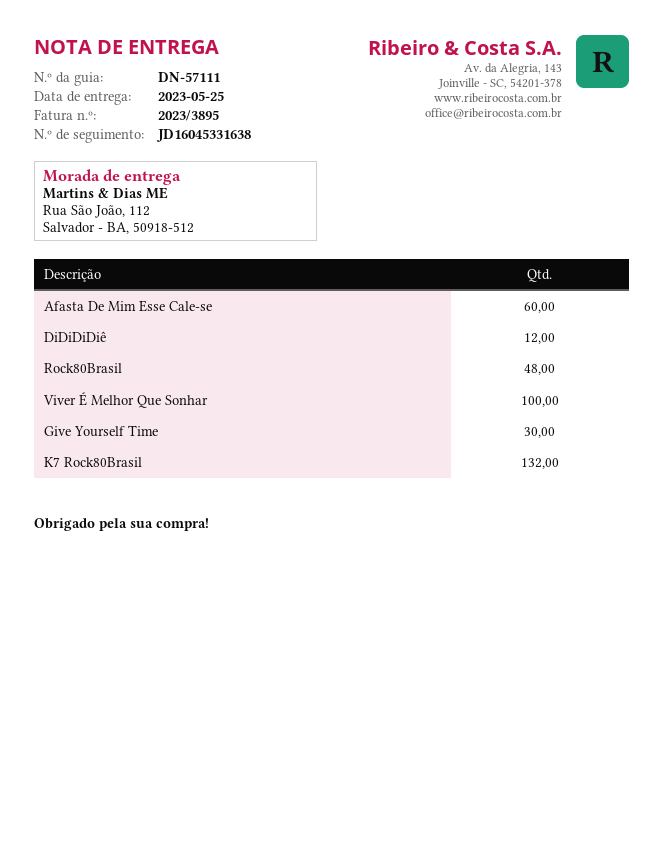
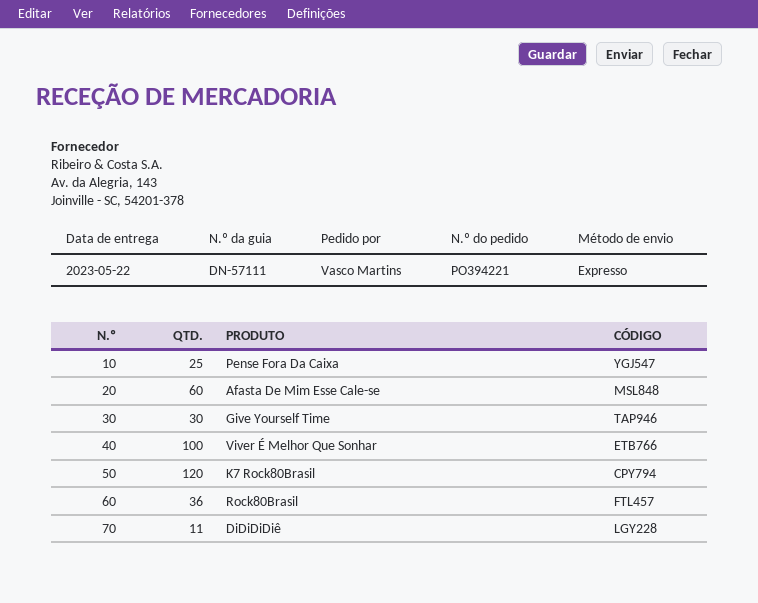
delivery date: 2023-05-25 -> 2023-05-22
DiDiDiDiê: 12 -> 11
Rock80Brasil: 48 -> 36
K7 Rock80Brasil: 132 -> 120
Pense Fora Da Caixa: none -> 25

